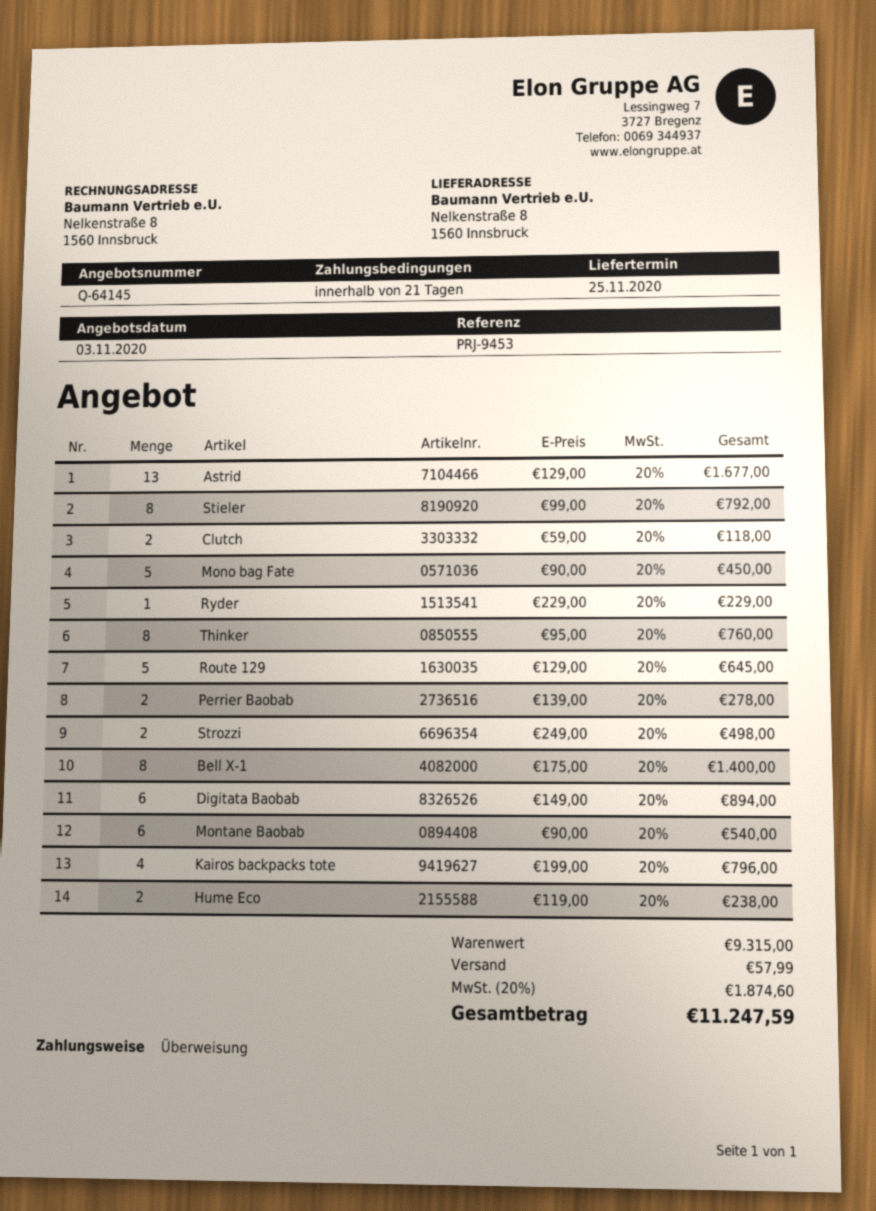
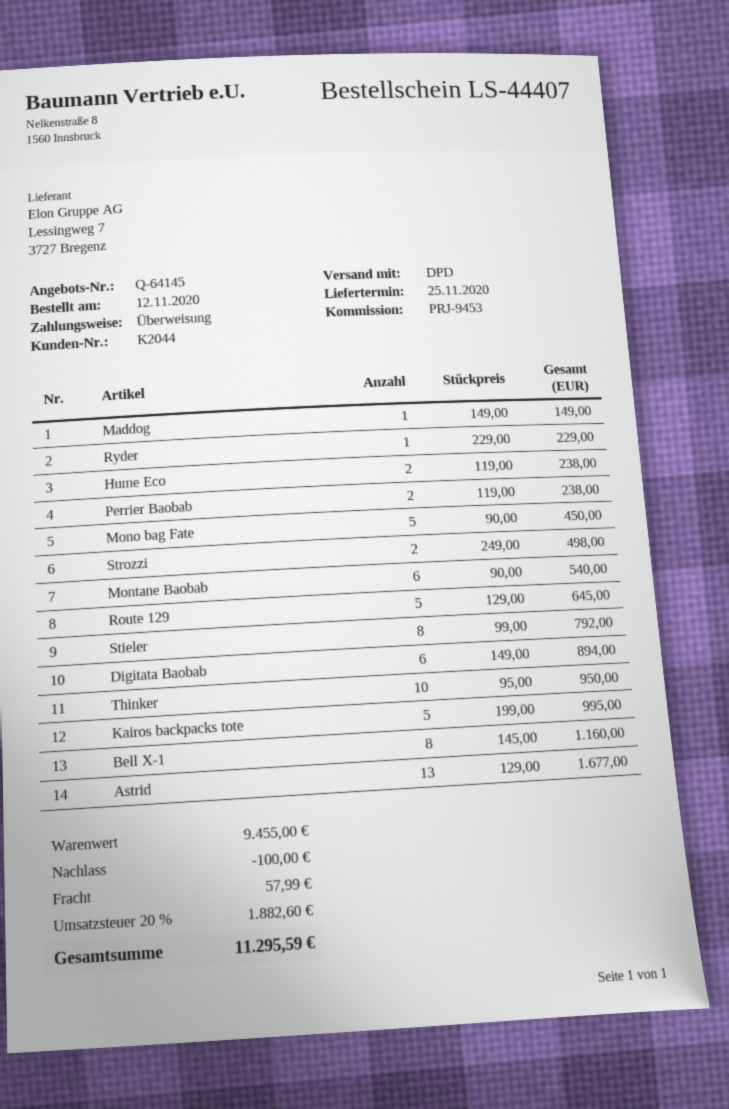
Clutch: 2 x 59.00 = 118.00 -> none
Thinker: 8 x 95.00 = 760.00 -> 10 x 95.00 = 950.00
Perrier Baobab: 2 x 139.00 = 278.00 -> 2 x 119.00 = 238.00
Bell X-1: 8 x 175.00 = 1400.00 -> 8 x 145.00 = 1160.00
Kairos backpacks tote: 4 x 199.00 = 796.00 -> 5 x 199.00 = 995.00
Maddog: none -> 1 x 149.00 = 149.00
subtotal: 9315.00 -> 9455.00
discount: none -> 100.00
tax: 20% = 1874.60 -> 20% = 1882.60
total: 11247.59 -> 11295.59

